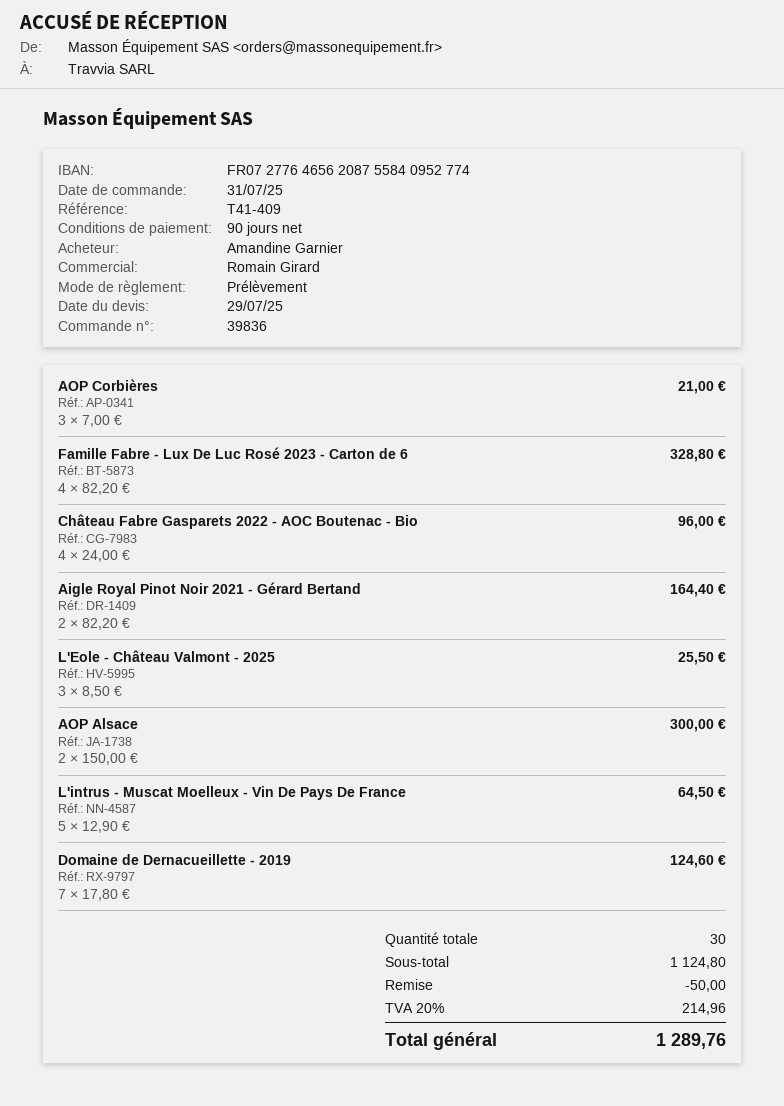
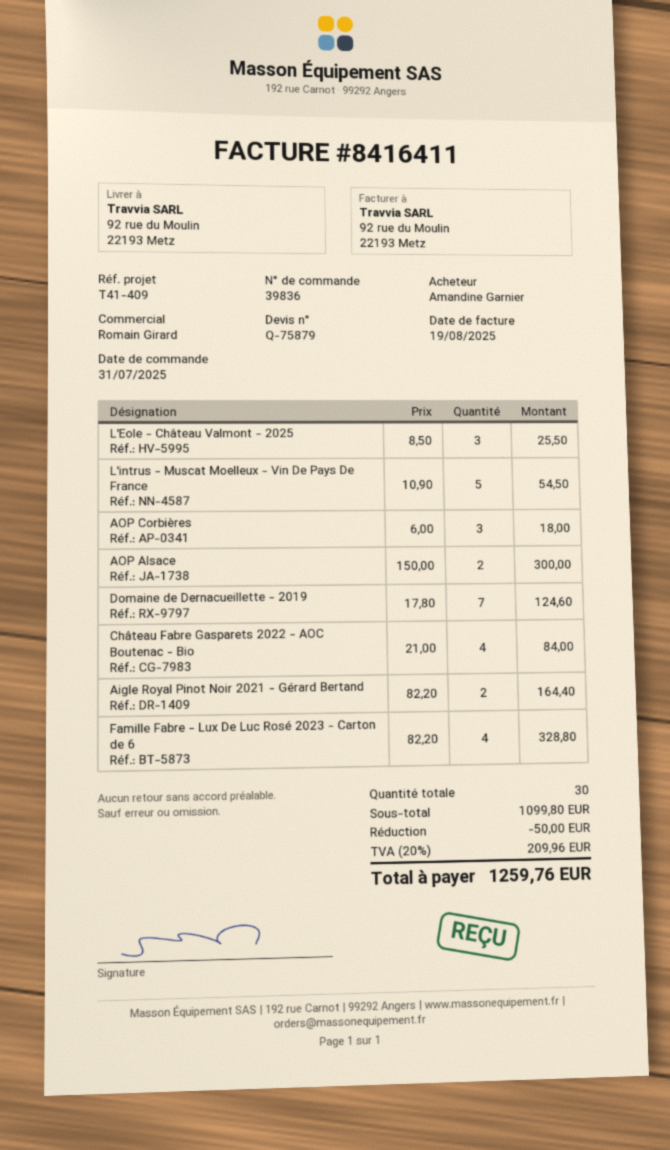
AOP Corbières: 3 x 7.00 = 21.00 -> 3 x 6.00 = 18.00
Château Fabre Gasparets 2022 - AOC Boutenac - Bio: 4 x 24.00 = 96.00 -> 4 x 21.00 = 84.00
L'intrus - Muscat Moelleux - Vin De Pays De France: 5 x 12.90 = 64.50 -> 5 x 10.90 = 54.50
subtotal: 1124.80 -> 1099.80
tax: 20% = 214.96 -> 20% = 209.96
total: 1289.76 -> 1259.76

